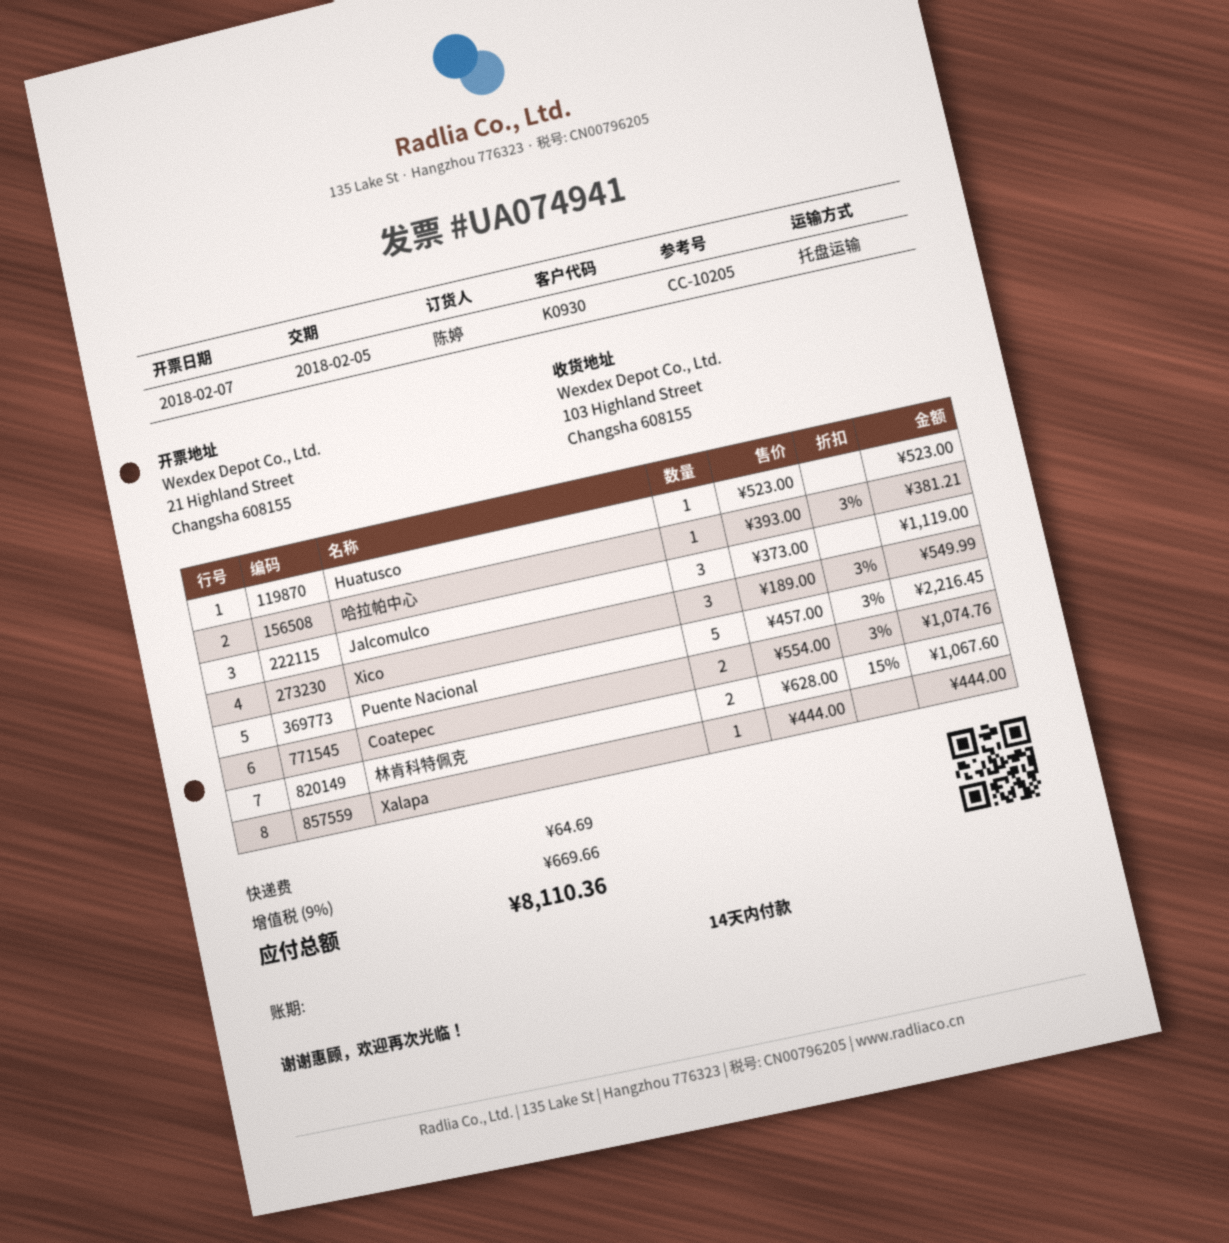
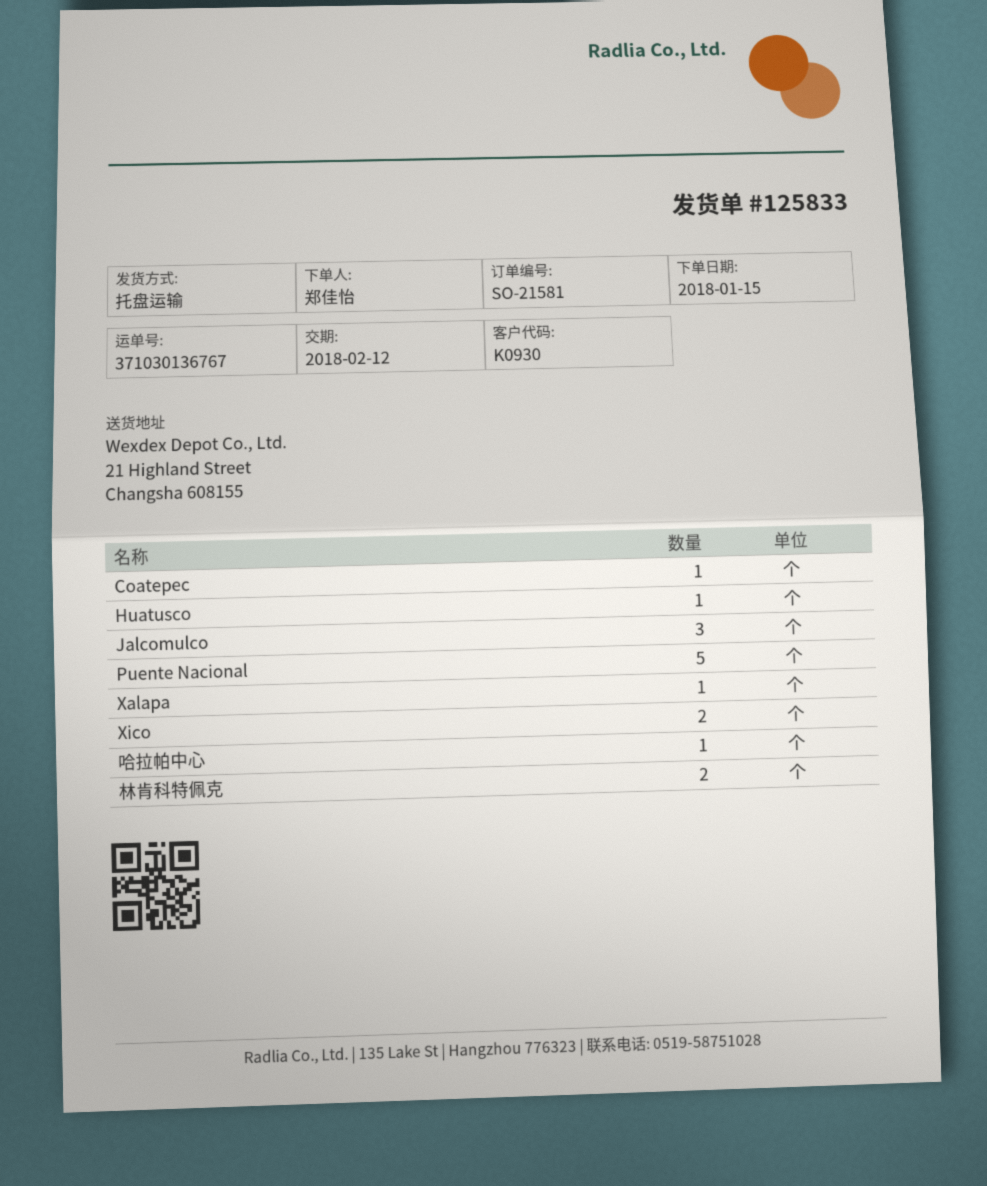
delivery date: 2018-02-05 -> 2018-02-12
ordered by: 陈婷 -> 郑佳怡
ship to: 103 Highland Street, Changsha 608155 -> 21 Highland Street, Changsha 608155
Xico: 3 -> 2
Coatepec: 2 -> 1

